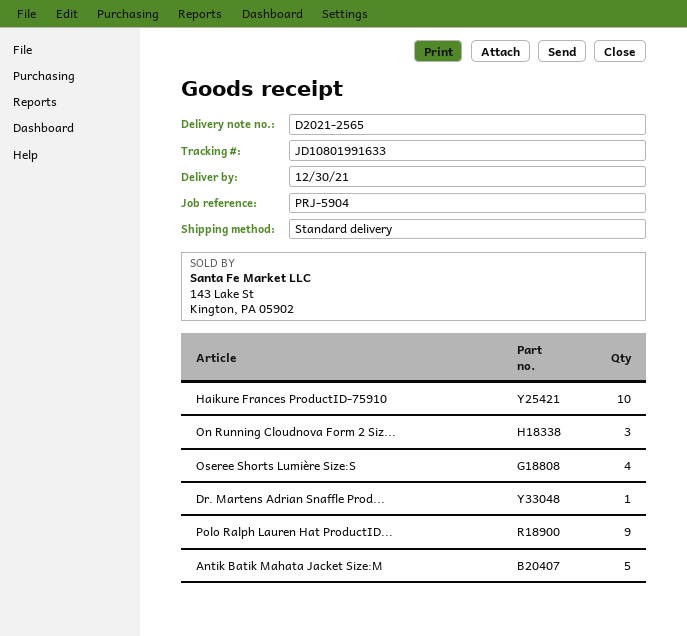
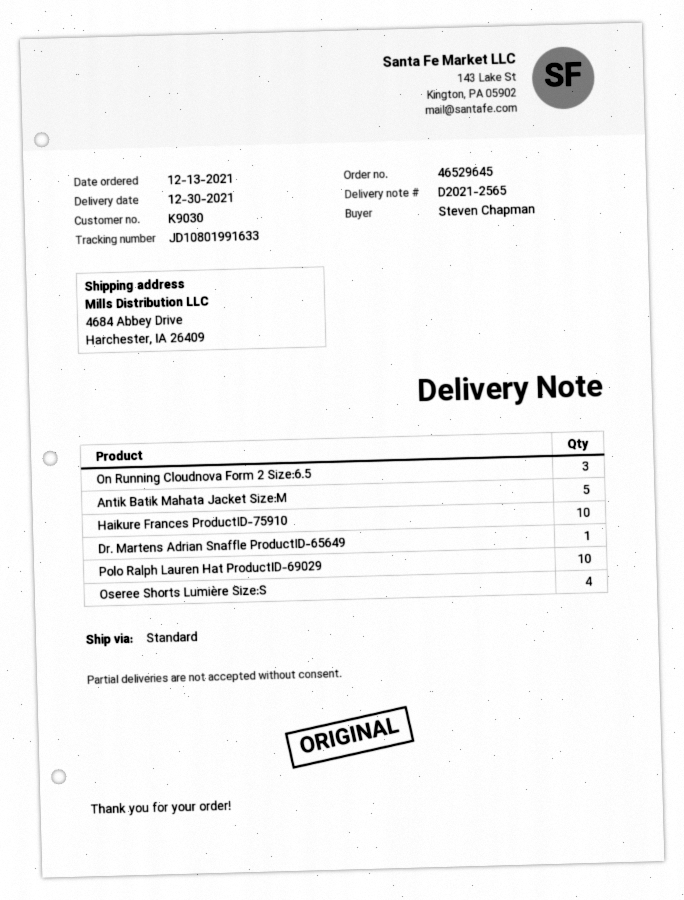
Polo Ralph Lauren Hat ProductID...: 9 -> 10

